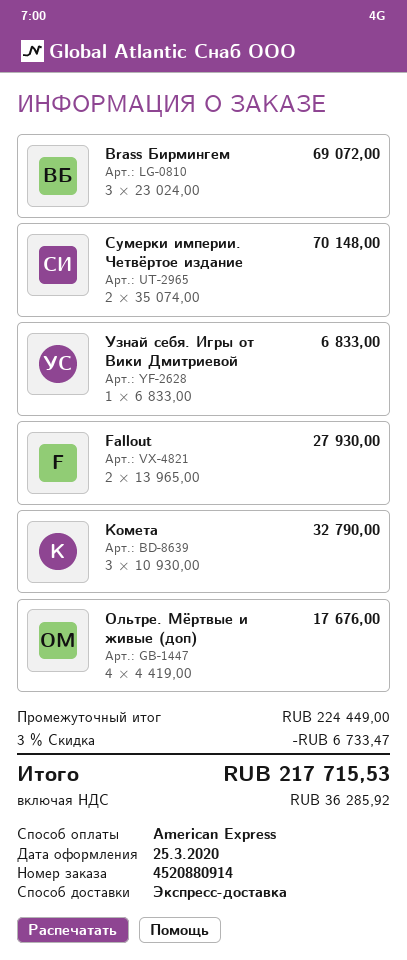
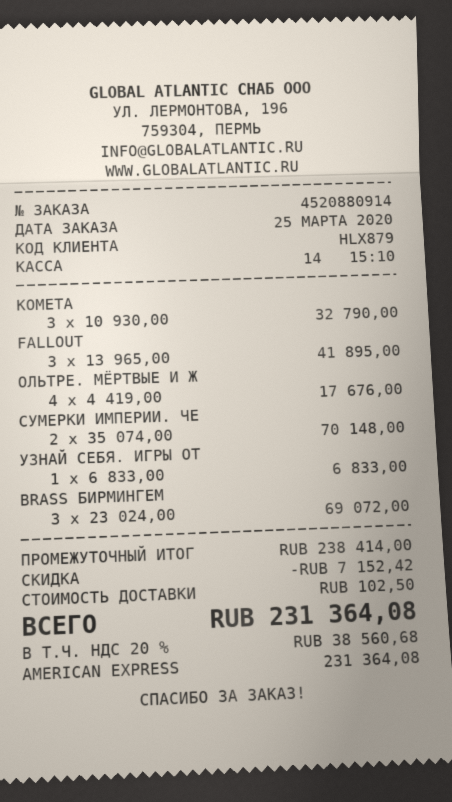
Fallout: 2 x 13965.00 = 27930.00 -> 3 x 13965.00 = 41895.00
subtotal: 224449.00 -> 238414.00
discount: 6733.47 -> 7152.42
shipping: none -> 102.50
tax: 36285.92 -> 38560.68
total: 217715.53 -> 231364.08

